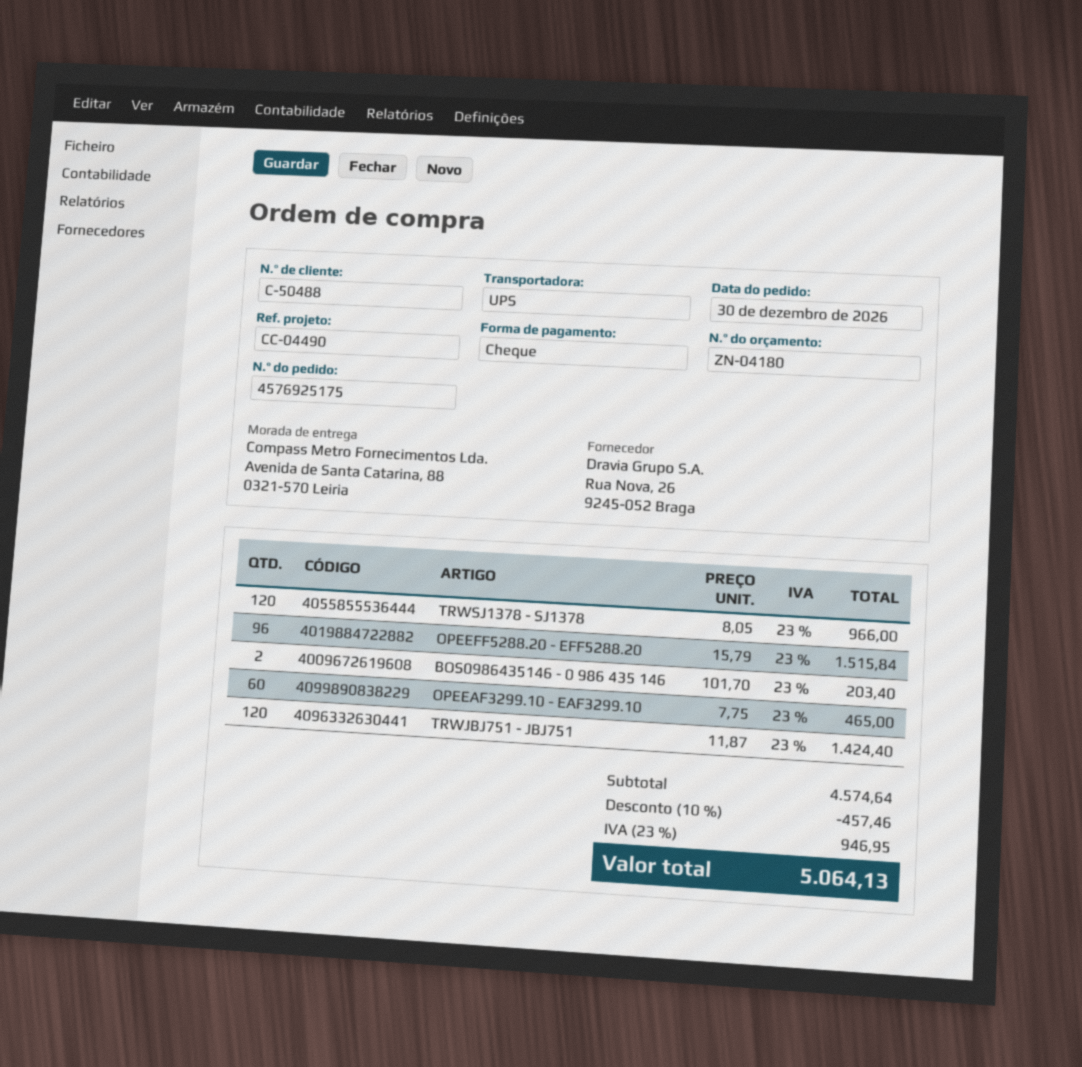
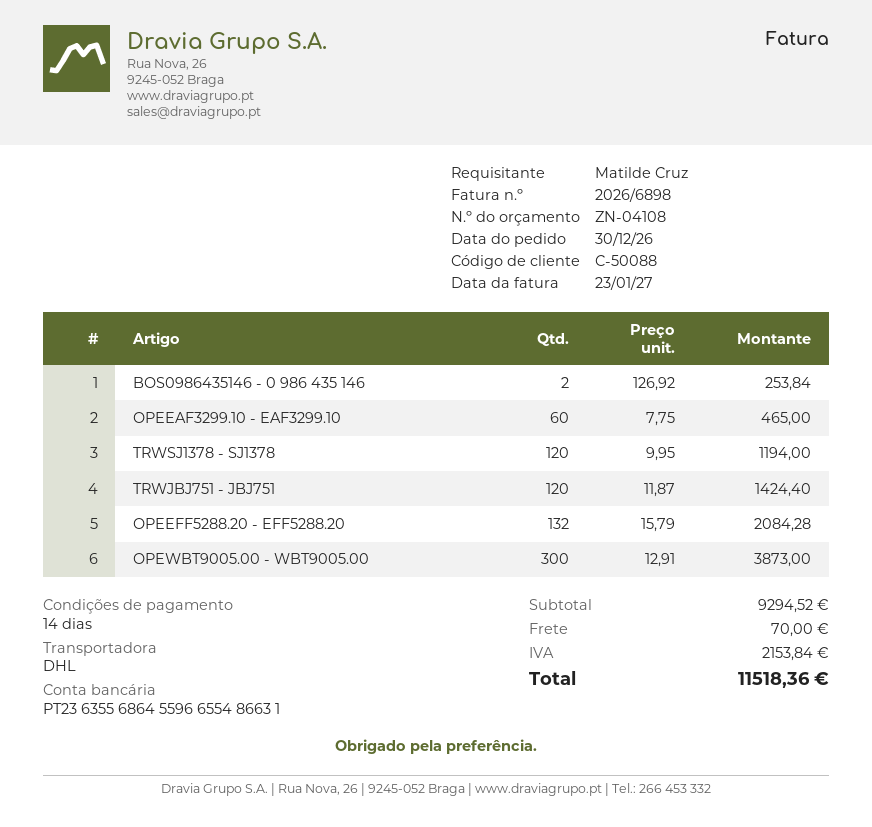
quote number: ZN-04180 -> ZN-04108
customer number: C-50488 -> C-50088
shipping method: UPS -> DHL
TRWSJ1378 - SJ1378: 120 x 8.05 = 966.00 -> 120 x 9.95 = 1194.00
OPEEFF5288.20 - EFF5288.20: 96 x 15.79 = 1515.84 -> 132 x 15.79 = 2084.28
BOS0986435146 - 0 986 435 146: 2 x 101.70 = 203.40 -> 2 x 126.92 = 253.84
OPEWBT9005.00 - WBT9005.00: none -> 300 x 12.91 = 3873.00
subtotal: 4574.64 -> 9294.52
discount: 10% = 457.46 -> none
shipping: none -> 70.00
tax: 946.95 -> 2153.84
total: 5064.13 -> 11518.36

